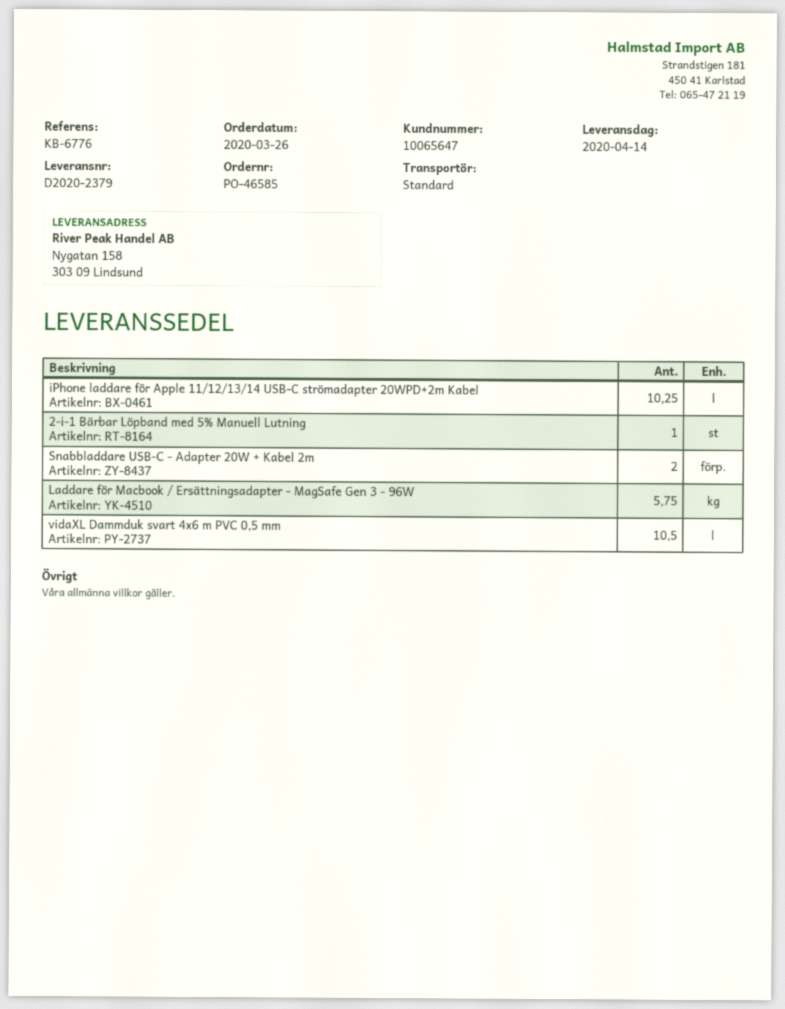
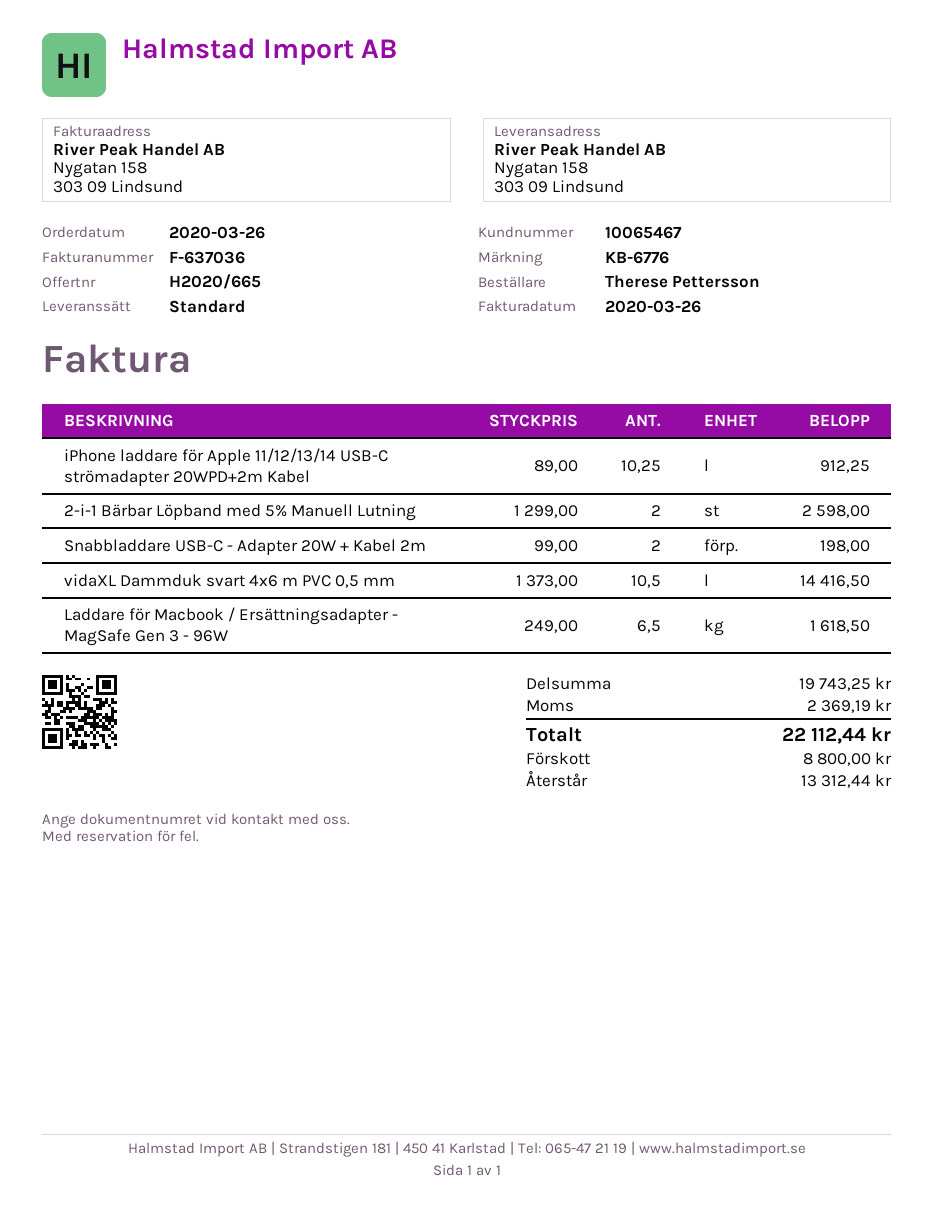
customer number: 10065647 -> 10065467
2-i-1 Bärbar Löpband med 5% Manuell Lutning: 1 -> 2
Laddare för Macbook / Ersättningsadapter - MagSafe Gen 3 - 96W: 5.75 -> 6.5

